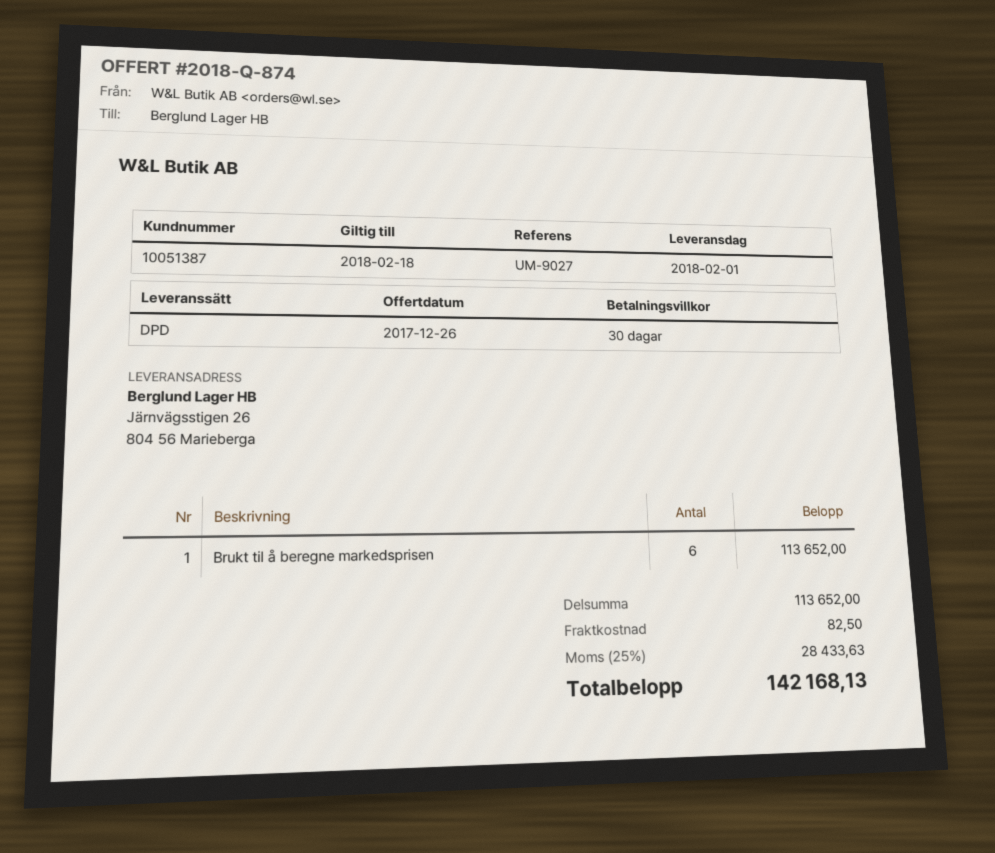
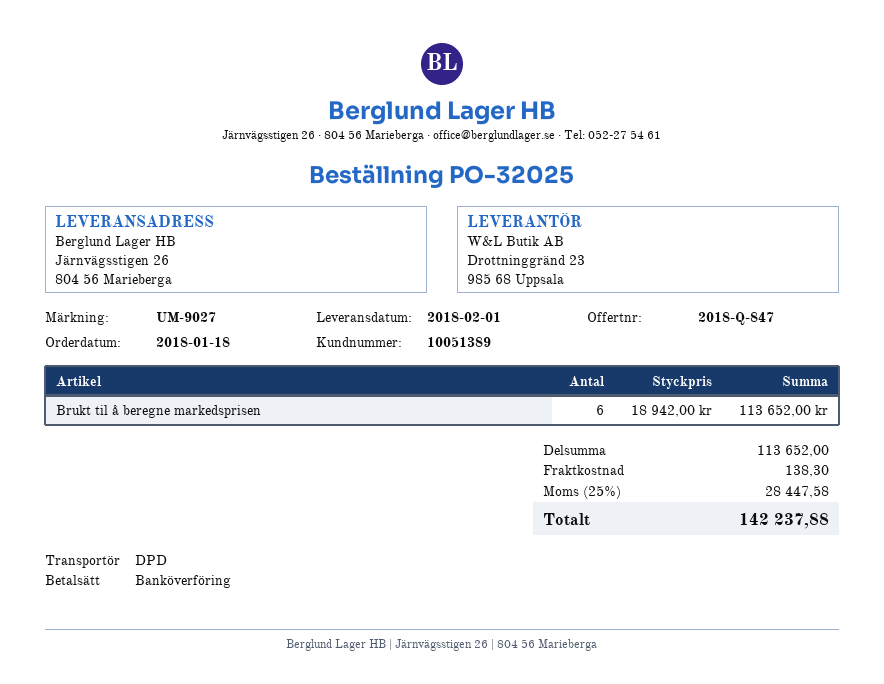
quote number: 2018-Q-874 -> 2018-Q-847
customer number: 10051387 -> 10051389
shipping: 82.50 -> 138.30
tax: 25% = 28433.63 -> 25% = 28447.58
total: 142168.13 -> 142237.88

